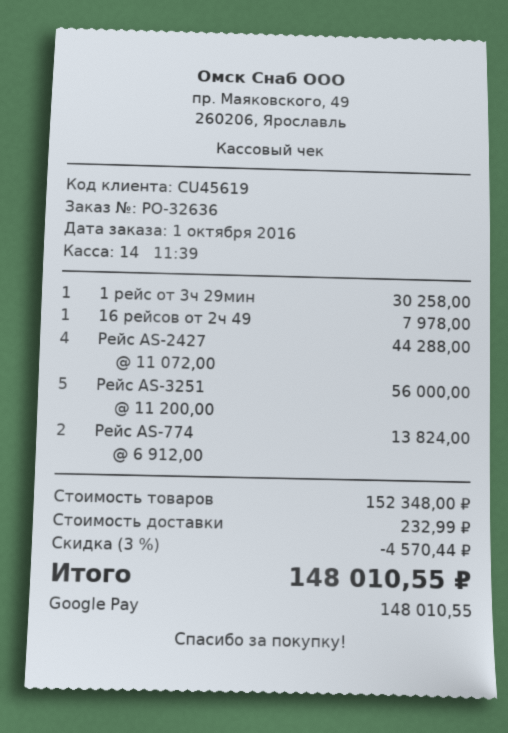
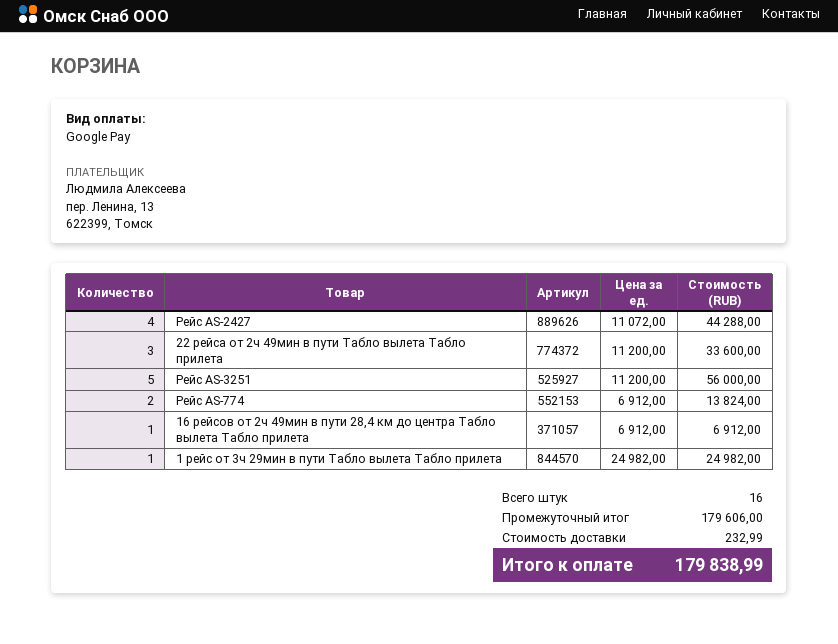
1 рейс от 3ч 29мин: 1 x 30258.00 = 30258.00 -> 1 x 24982.00 = 24982.00
16 рейсов от 2ч 49: 1 x 7978.00 = 7978.00 -> 1 x 6912.00 = 6912.00
22 рейса от 2ч 49мин в пути Табло вылета Табло прилета: none -> 3 x 11200.00 = 33600.00
subtotal: 152348.00 -> 179606.00
discount: 3% = 4570.44 -> none
total: 148010.55 -> 179838.99

